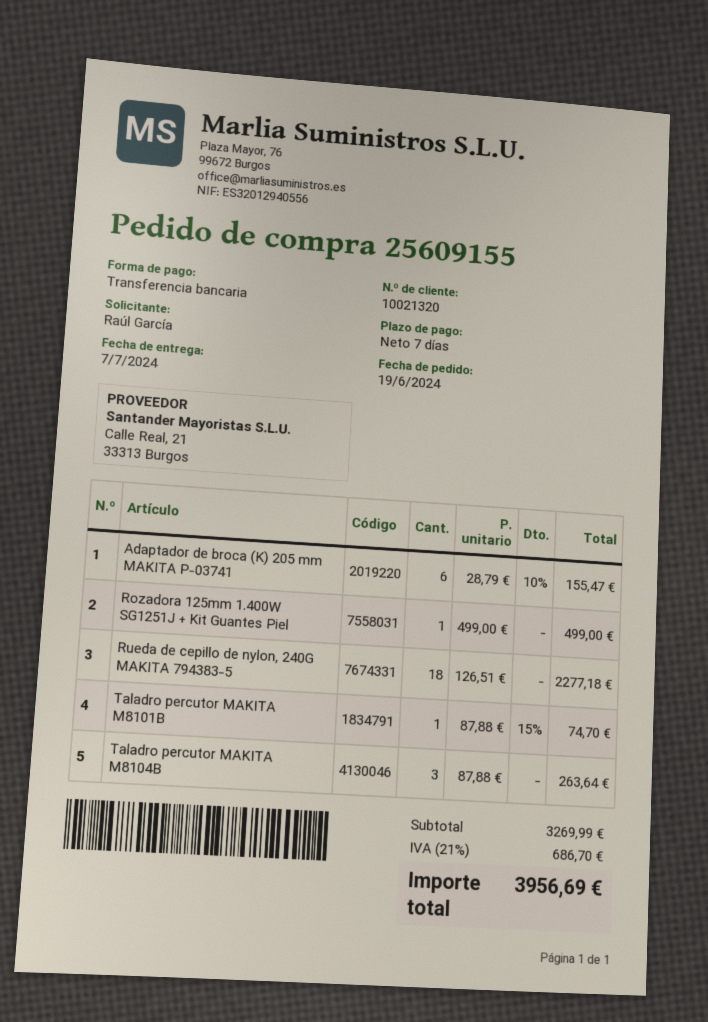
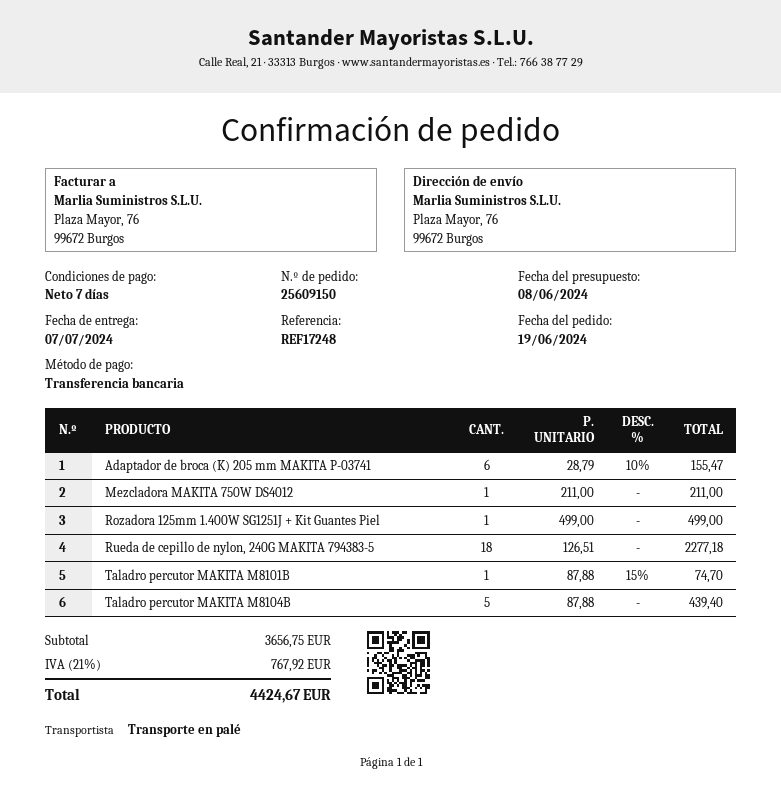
order number: 25609155 -> 25609150
Taladro percutor MAKITA M8104B: 3 x 87.88 = 263.64 -> 5 x 87.88 = 439.40
Mezcladora MAKITA 750W DS4012: none -> 1 x 211.00 = 211.00
subtotal: 3269.99 -> 3656.75
tax: 21% = 686.70 -> 21% = 767.92
total: 3956.69 -> 4424.67

